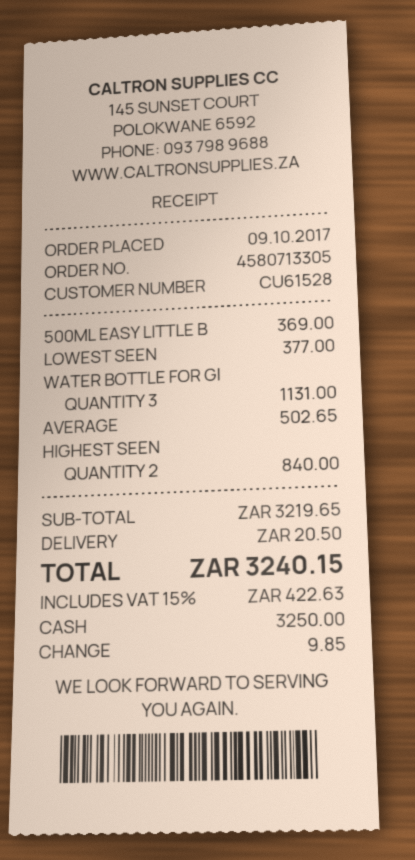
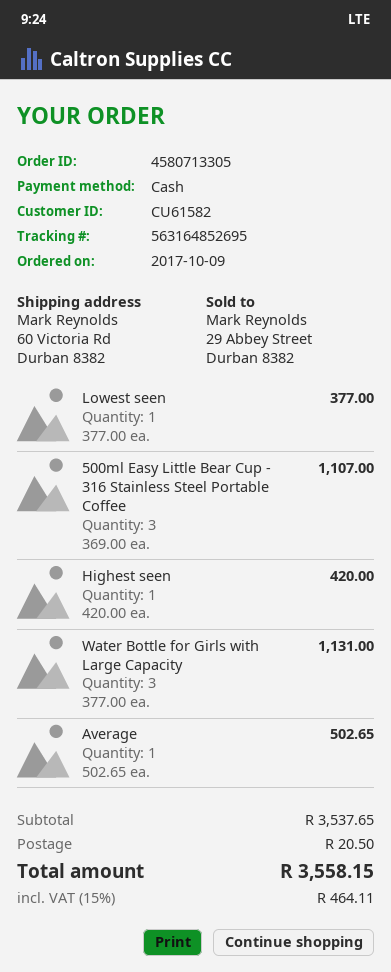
customer number: CU61528 -> CU61582
500ML EASY LITTLE B: 1 for 369.00 -> 3 for 1107.00
HIGHEST SEEN: 2 for 840.00 -> 1 for 420.00
subtotal: 3219.65 -> 3537.65
tax: 15% = 422.63 -> 15% = 464.11
total: 3240.15 -> 3558.15

